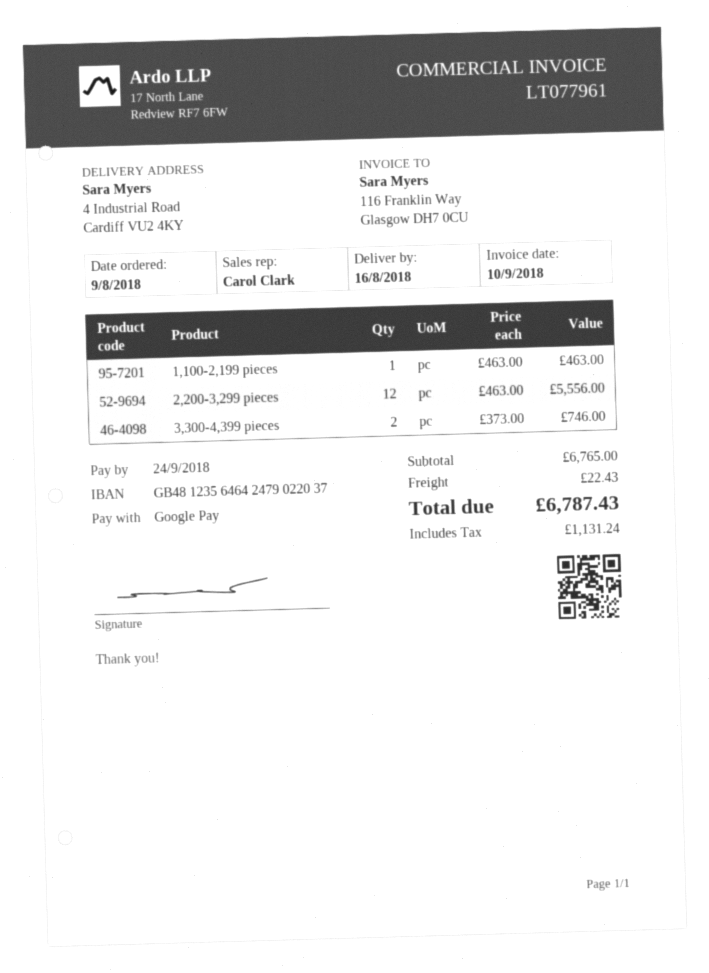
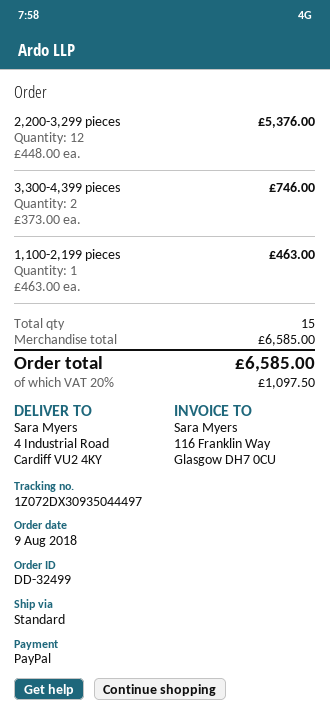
payment method: Google Pay -> PayPal
2,200-3,299 pieces: 12 x 463.00 = 5556.00 -> 12 x 448.00 = 5376.00
subtotal: 6765.00 -> 6585.00
shipping: 22.43 -> none
tax: 1131.24 -> 1097.50
total: 6787.43 -> 6585.00

